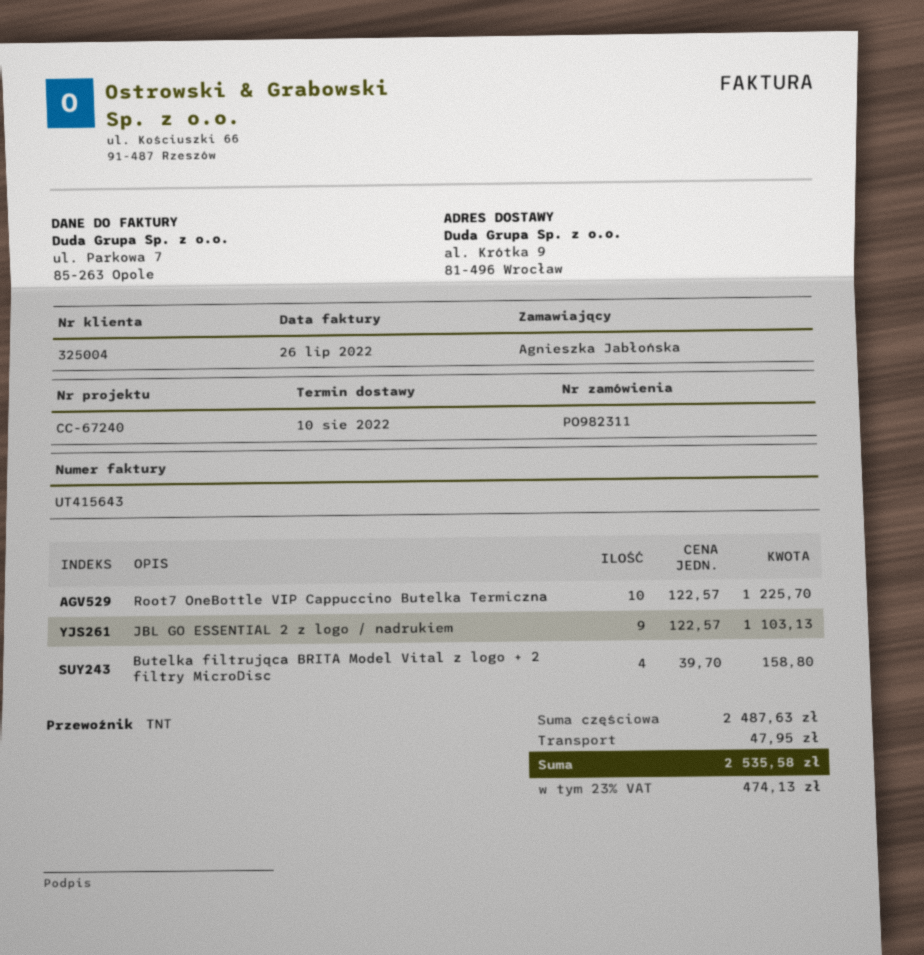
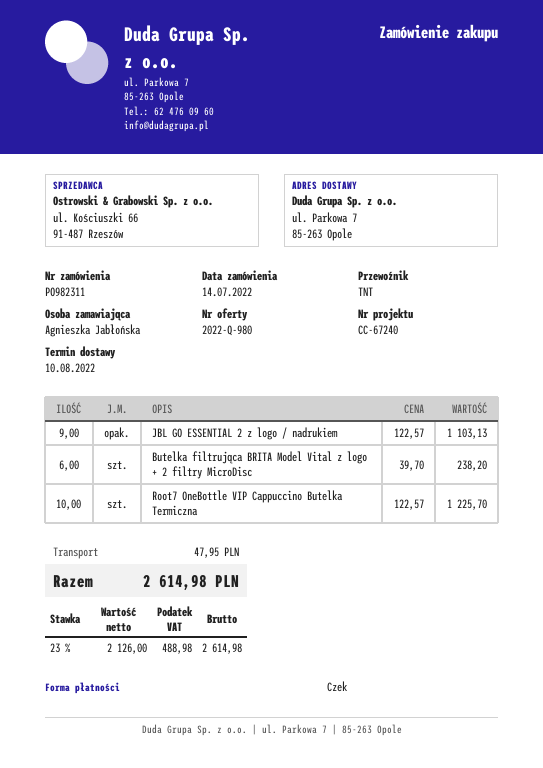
ship to: al. Krótka 9, 81-496 Wrocław -> ul. Parkowa 7, 85-263 Opole
Butelka filtrująca BRITA Model Vital z logo + 2 filtry MicroDisc: 4 x 39.70 = 158.80 -> 6 x 39.70 = 238.20
tax: 23% = 474.13 -> 23% = 488.98
total: 2535.58 -> 2614.98

